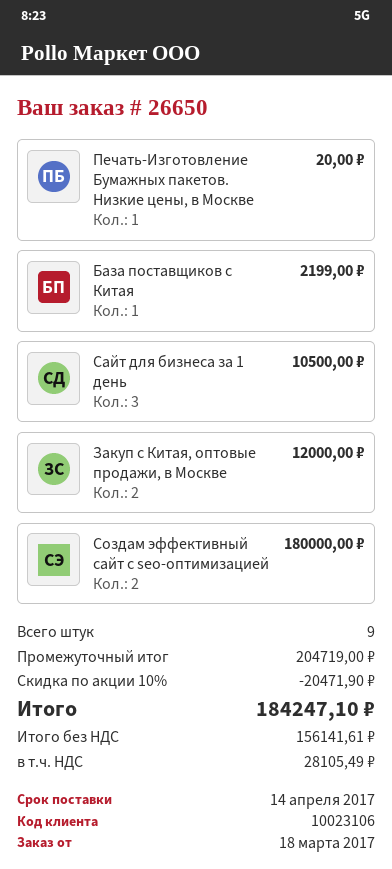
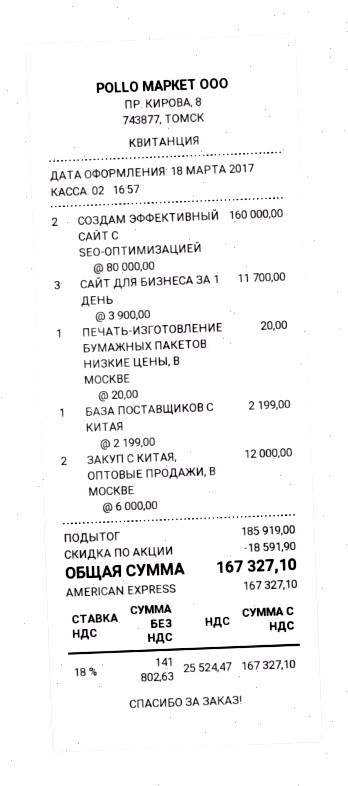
Сайт для бизнеса за 1 день: 3 for 10500.00 -> 3 for 11700.00
Создам эффективный сайт с seo-оптимизацией: 2 for 180000.00 -> 2 for 160000.00
subtotal: 204719.00 -> 185919.00
discount: 20471.90 -> 18591.90
net: 156141.61 -> 141802.63
tax: 28105.49 -> 25524.47
total: 184247.10 -> 167327.10

